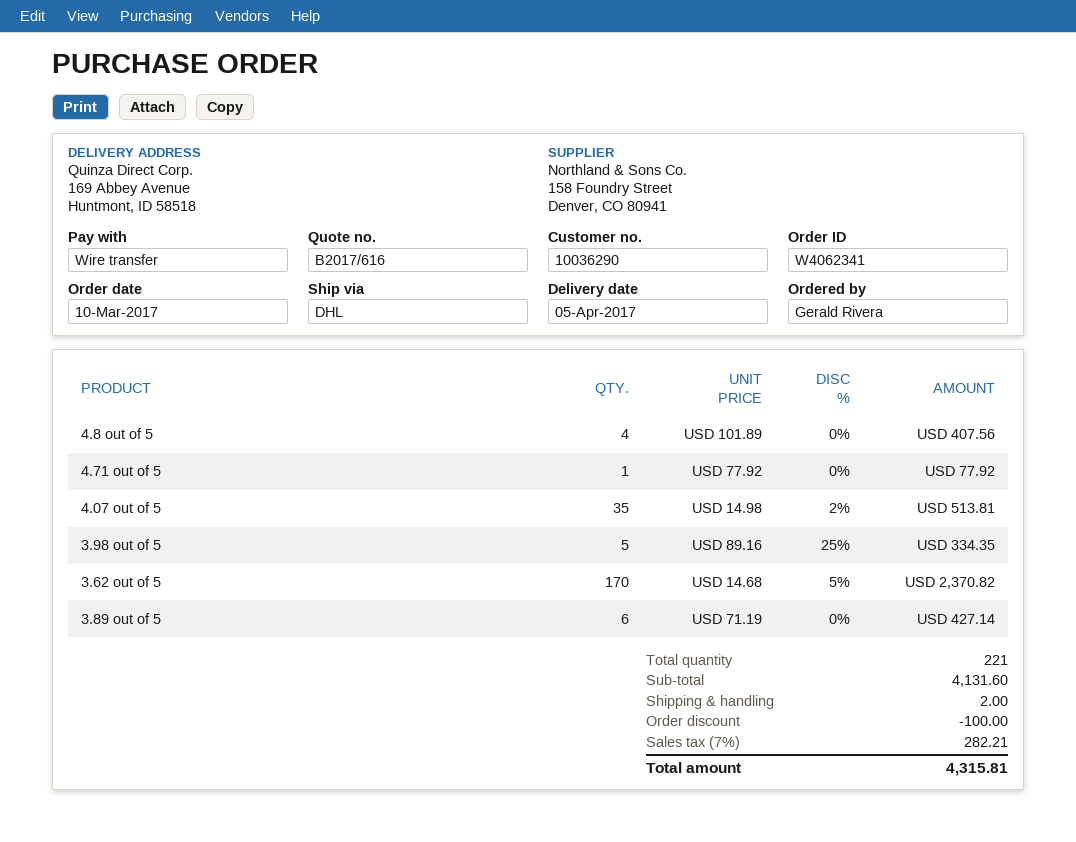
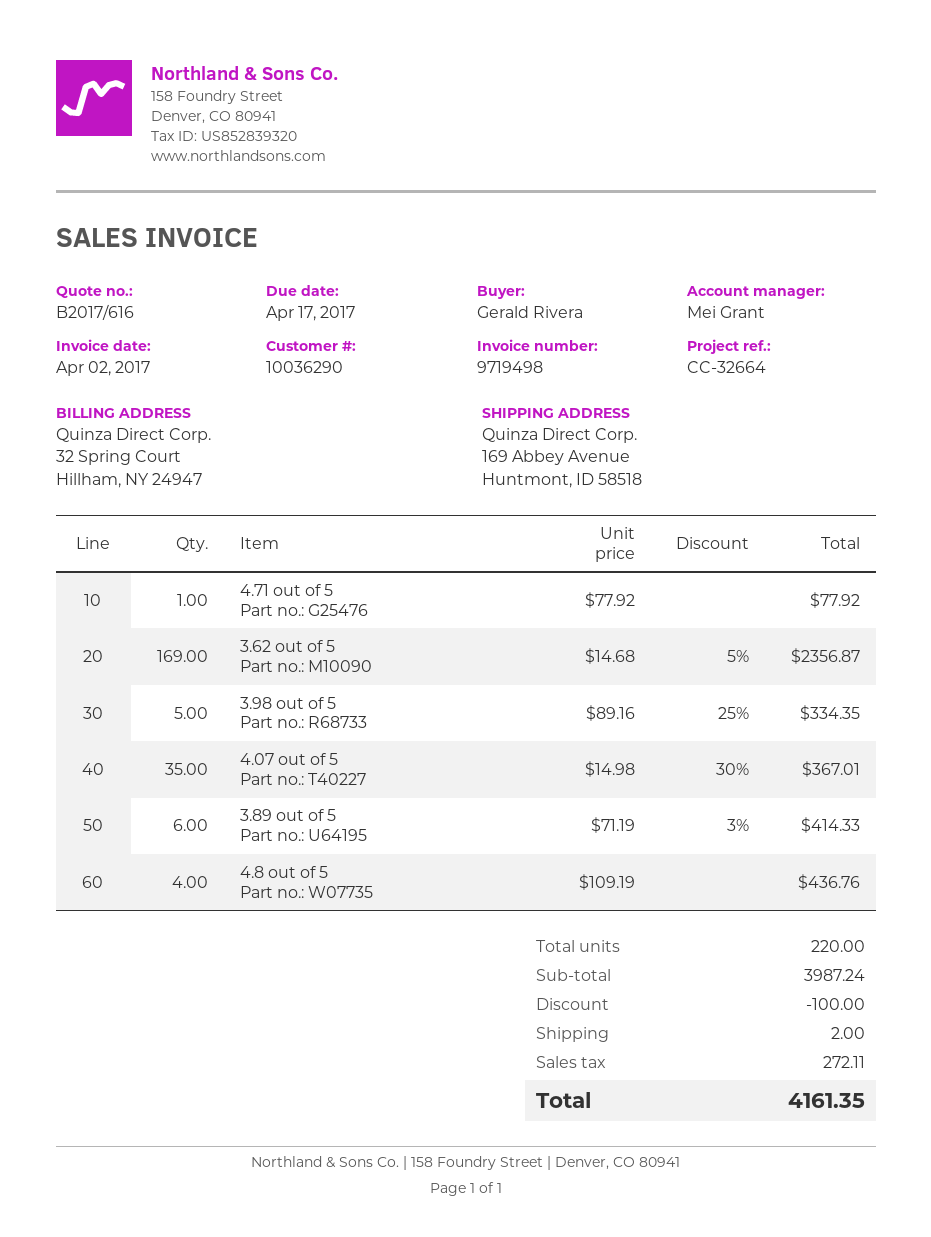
4.8 out of 5: 4 x 101.89 = 407.56 -> 4 x 109.19 = 436.76
4.07 out of 5: 35 x 14.98 - 2% = 513.81 -> 35 x 14.98 - 30% = 367.01
3.62 out of 5: 170 x 14.68 - 5% = 2370.82 -> 169 x 14.68 - 5% = 2356.87
3.89 out of 5: 6 x 71.19 = 427.14 -> 6 x 71.19 - 3% = 414.33
total quantity: 221 -> 220
subtotal: 4131.60 -> 3987.24
tax: 282.21 -> 272.11
total: 4315.81 -> 4161.35

